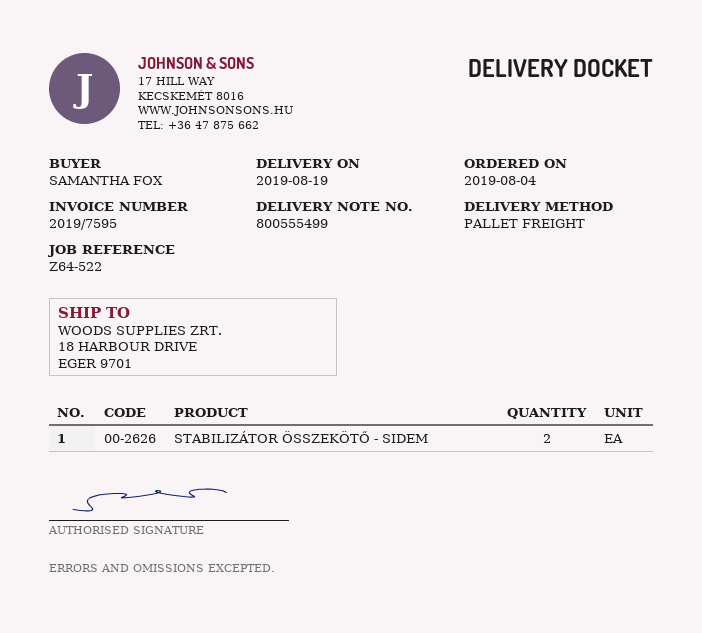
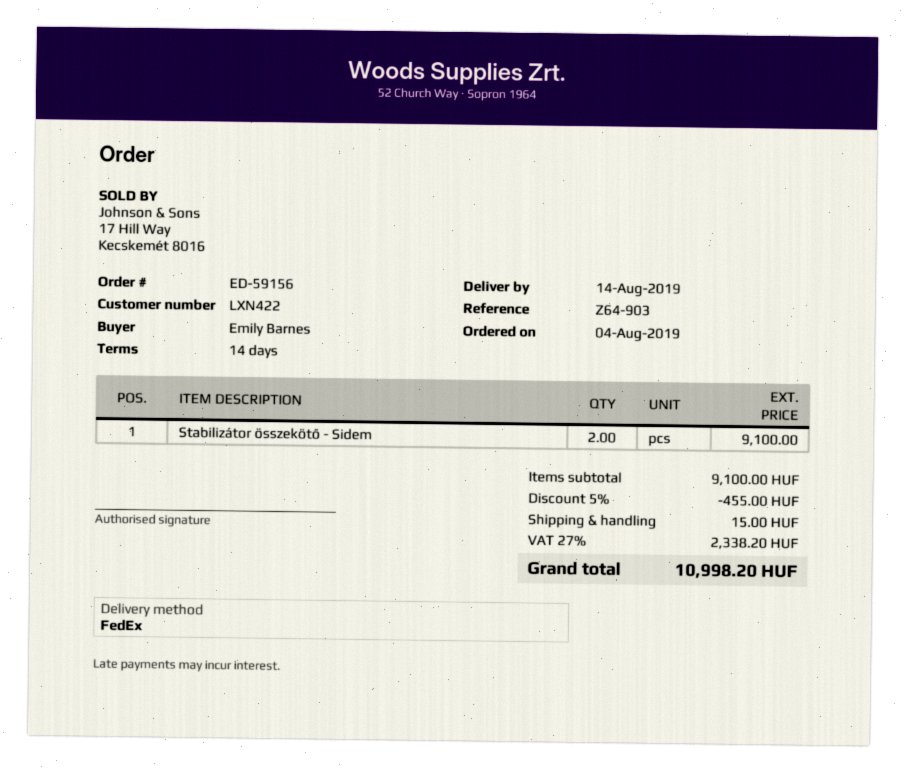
delivery date: 2019-08-19 -> 2019-08-14
reference: Z64-522 -> Z64-903
ordered by: SAMANTHA FOX -> Emily Barnes
shipping method: pallet freight -> FedEx

